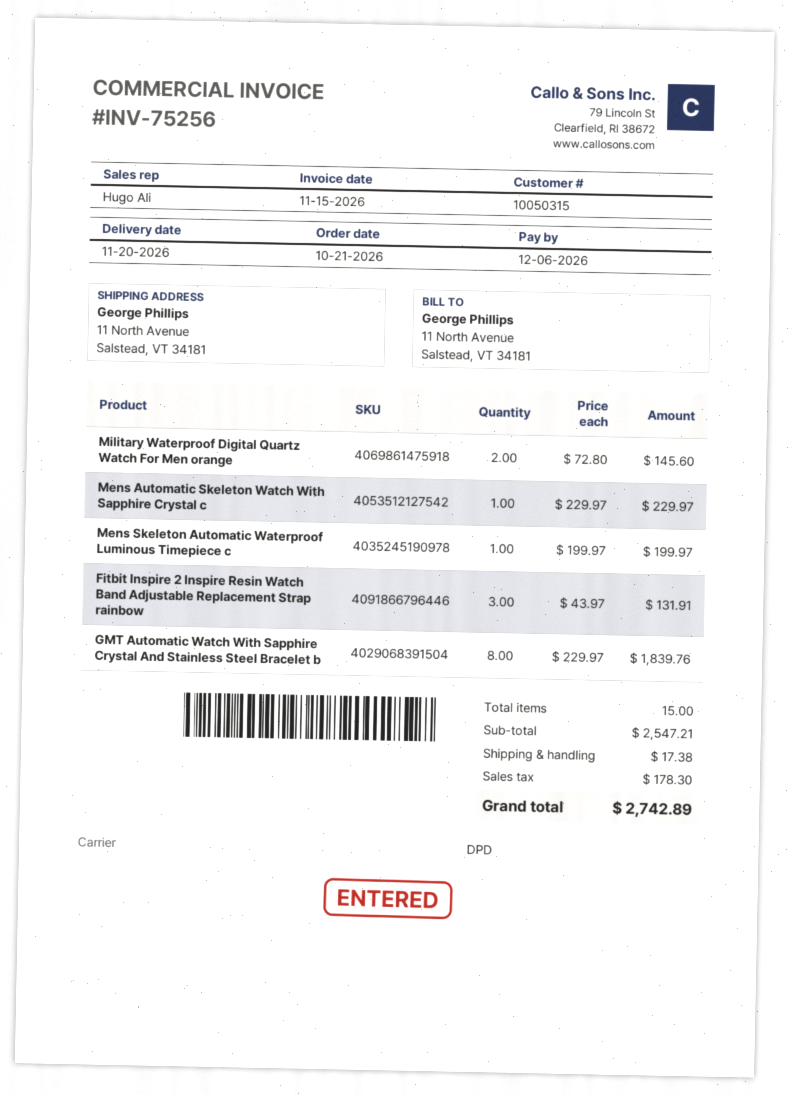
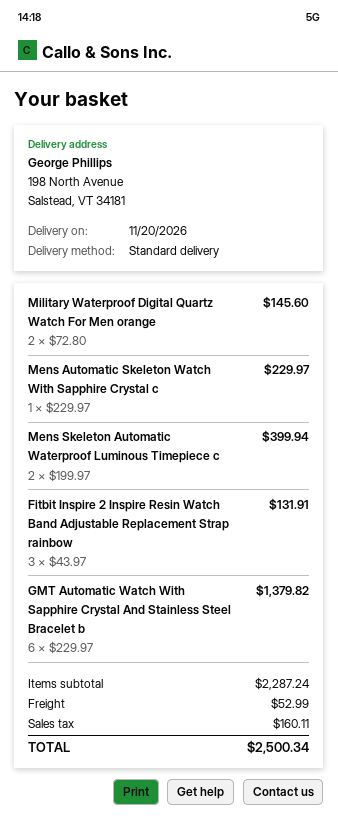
shipping method: DPD -> standard
ship to: 11 North Avenue, Salstead, VT 34181 -> 198 North Avenue, Salstead, VT 34181
Mens Skeleton Automatic Waterproof Luminous Timepiece c: 1 x 199.97 = 199.97 -> 2 x 199.97 = 399.94
GMT Automatic Watch With Sapphire Crystal And Stainless Steel Bracelet b: 8 x 229.97 = 1839.76 -> 6 x 229.97 = 1379.82
subtotal: 2547.21 -> 2287.24
shipping: 17.38 -> 52.99
tax: 178.30 -> 160.11
total: 2742.89 -> 2500.34

